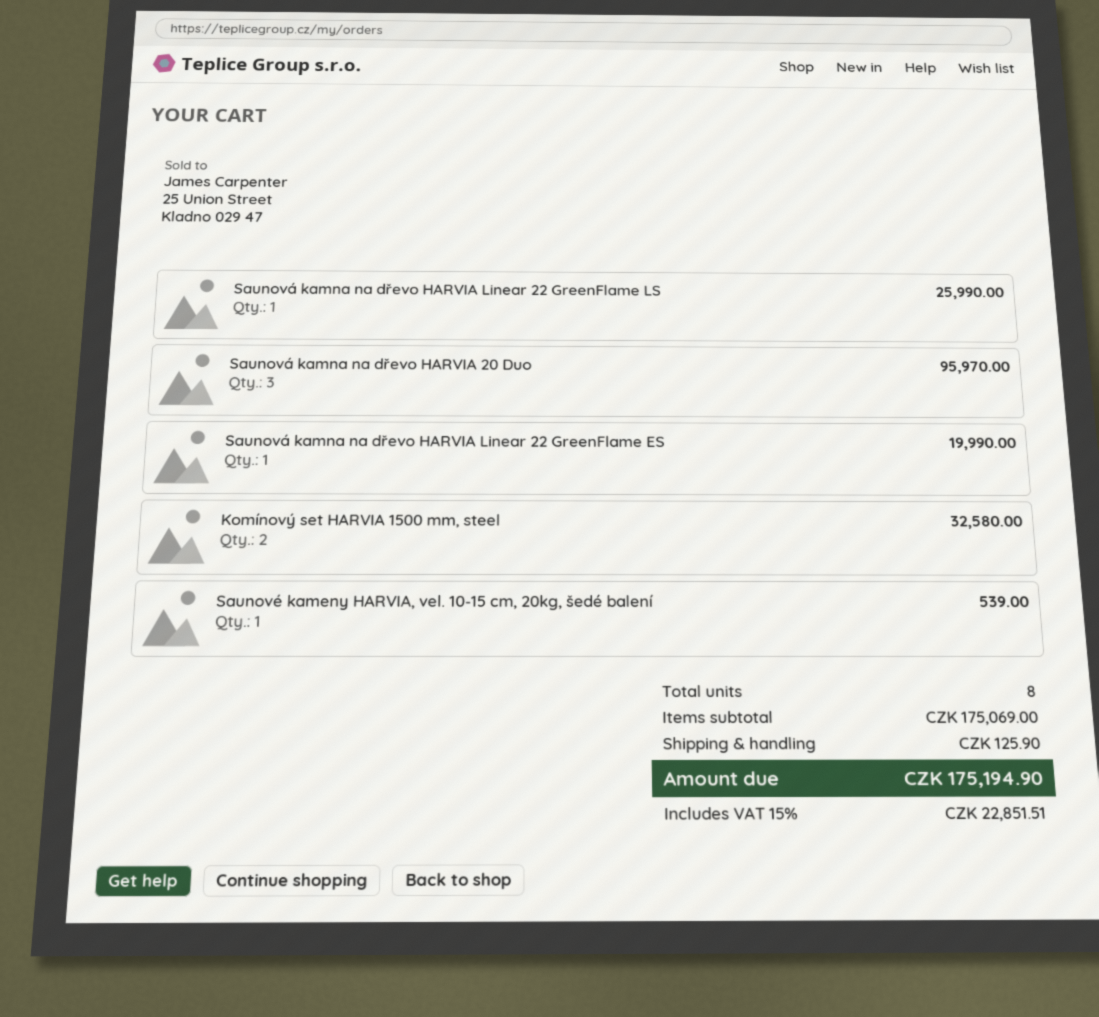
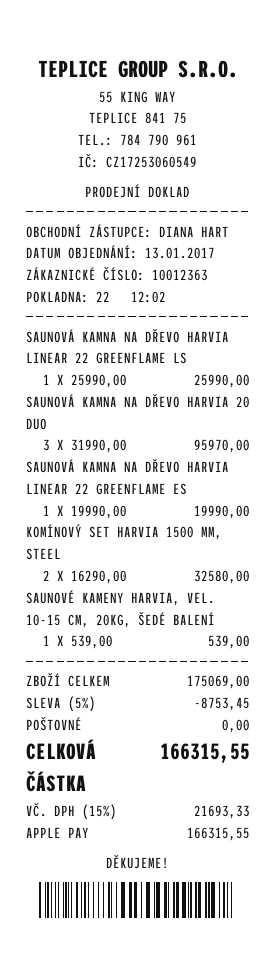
discount: none -> 5% = 8753.45
shipping: 125.90 -> 0.00
tax: 15% = 22851.51 -> 15% = 21693.33
total: 175194.90 -> 166315.55

